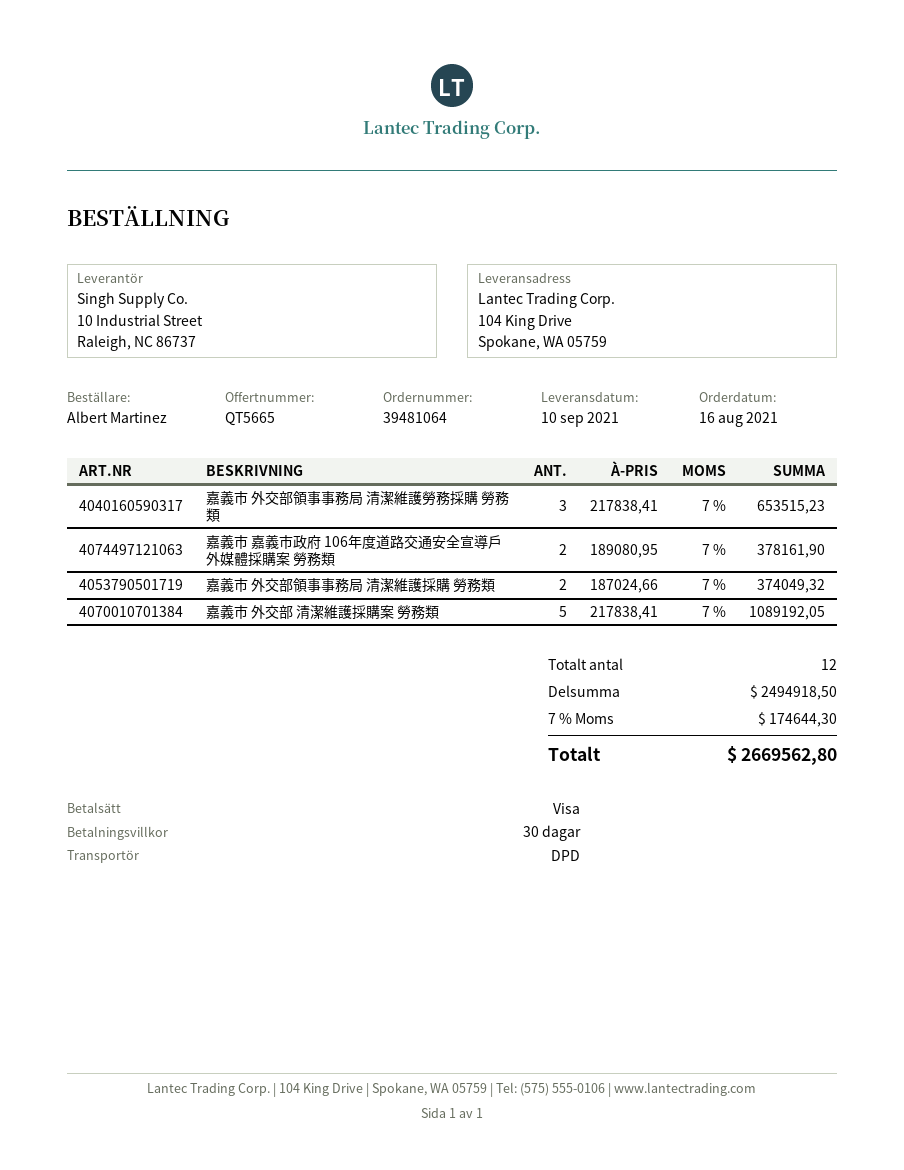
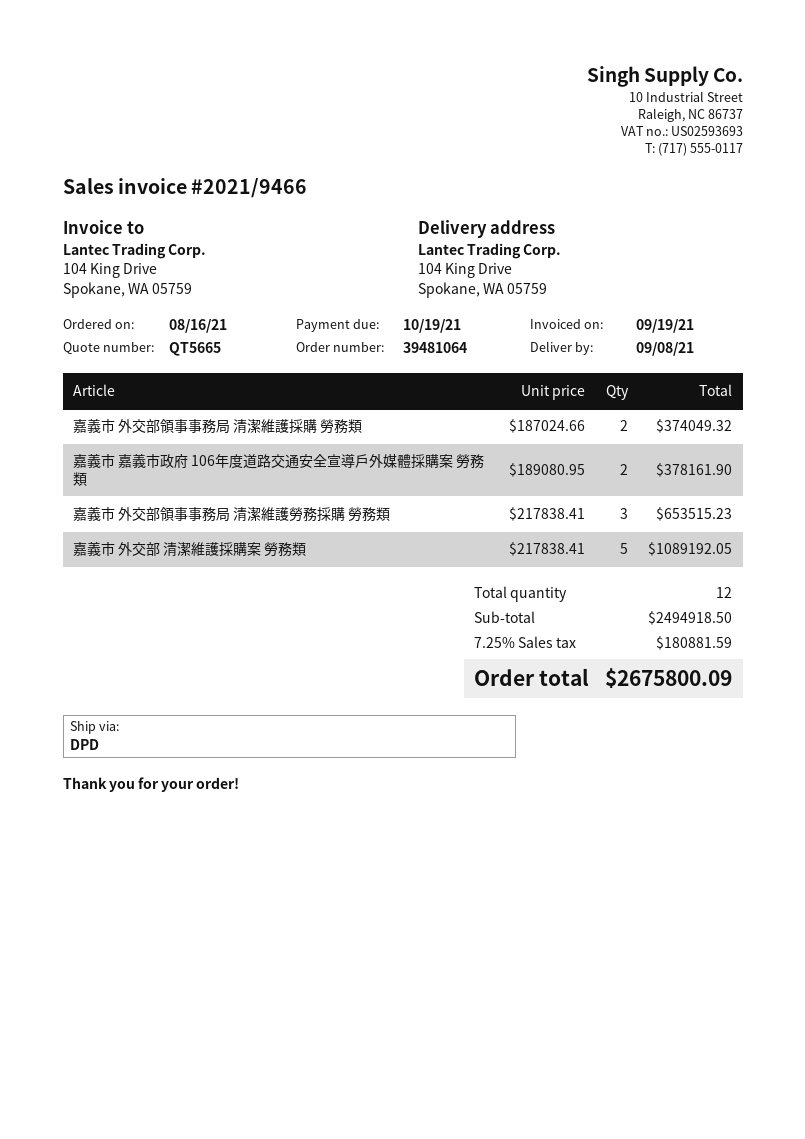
delivery date: 2021-09-10 -> 2021-09-08
tax: 7% = 174644.30 -> 7.25% = 180881.59
total: 2669562.80 -> 2675800.09

